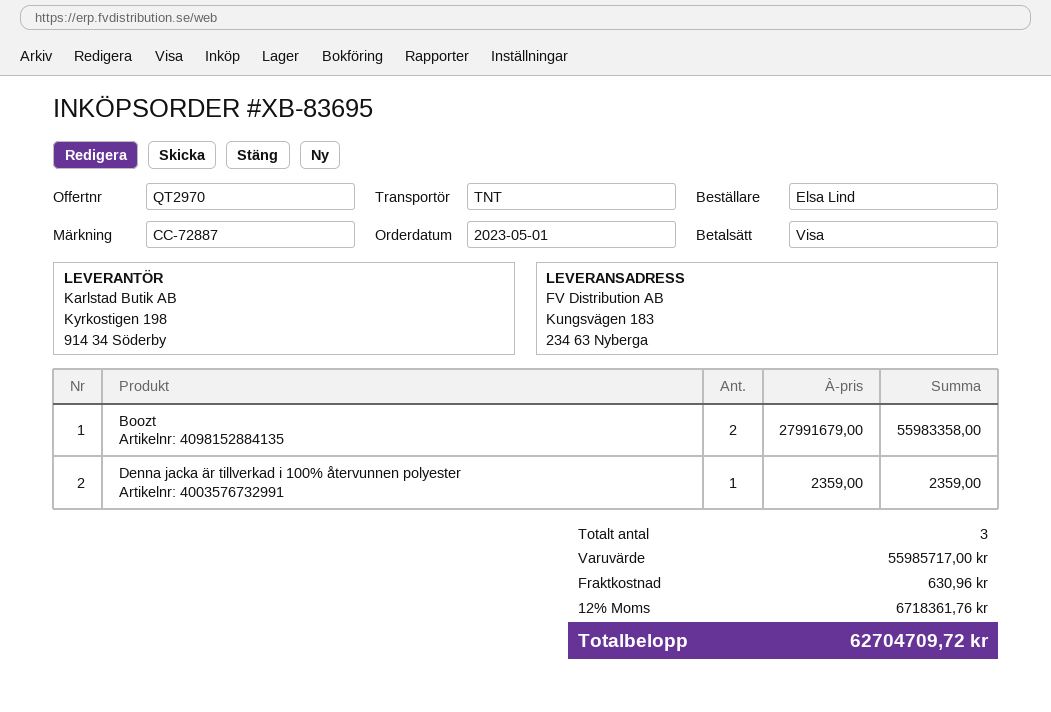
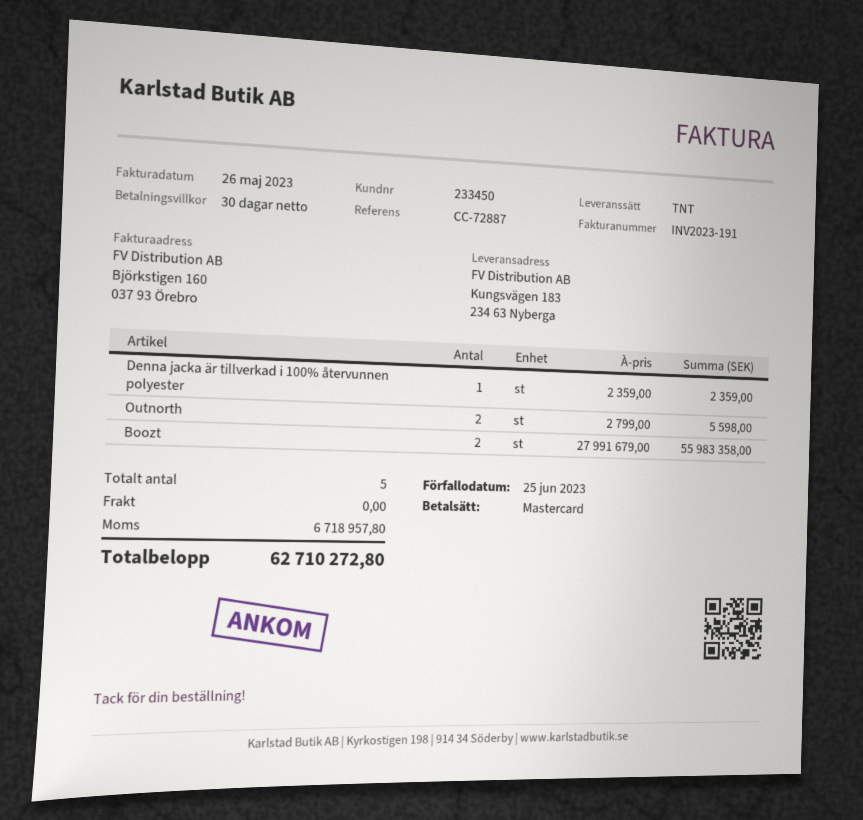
payment method: Visa -> Mastercard
Outnorth: none -> 2 x 2799.00 = 5598.00
total quantity: 3 -> 5
shipping: 630.96 -> 0.00
tax: 6718361.76 -> 6718957.80
total: 62704709.72 -> 62710272.80

